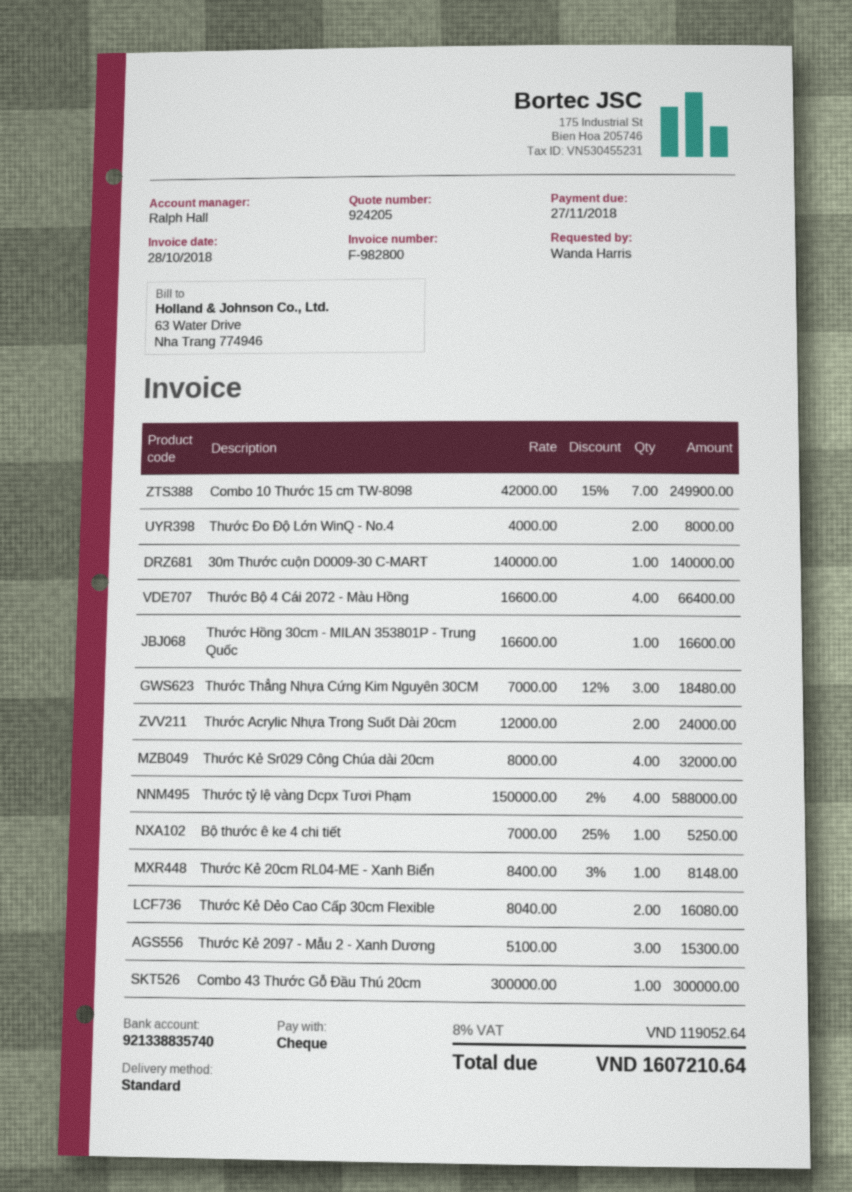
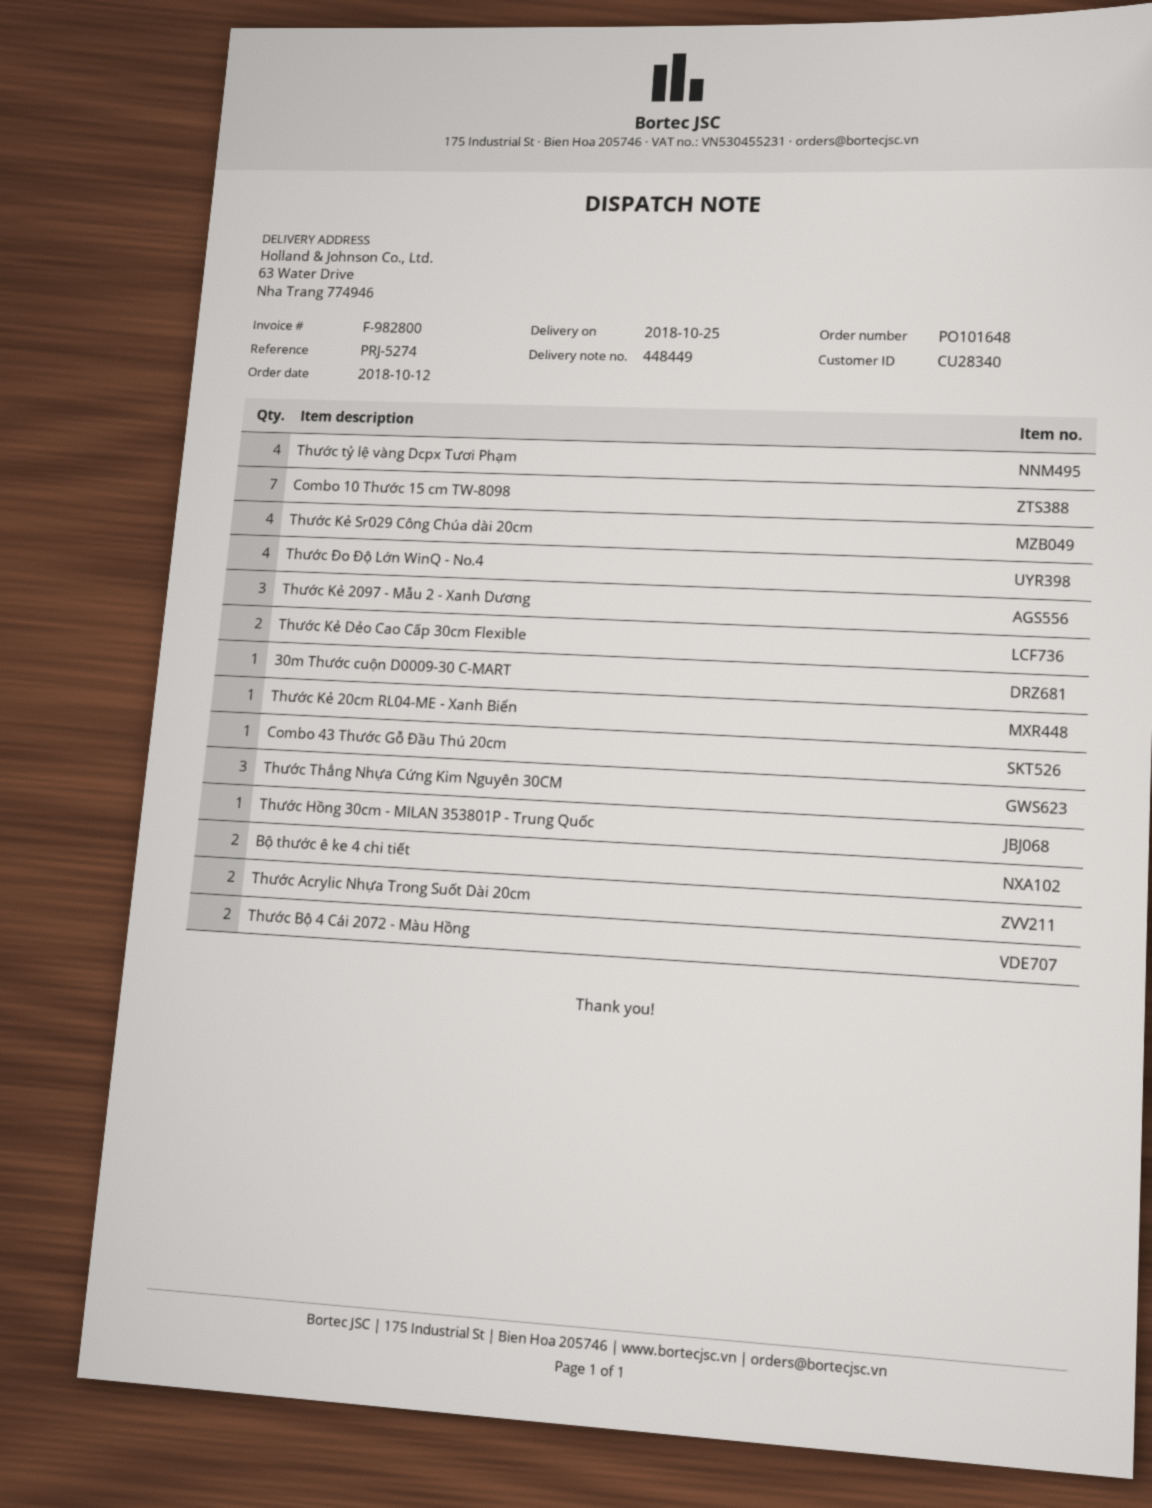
Thước Đo Độ Lớn WinQ - No.4: 2 -> 4
Thước Bộ 4 Cái 2072 - Màu Hồng: 4 -> 2
Bộ thước ê ke 4 chi tiết: 1 -> 2

